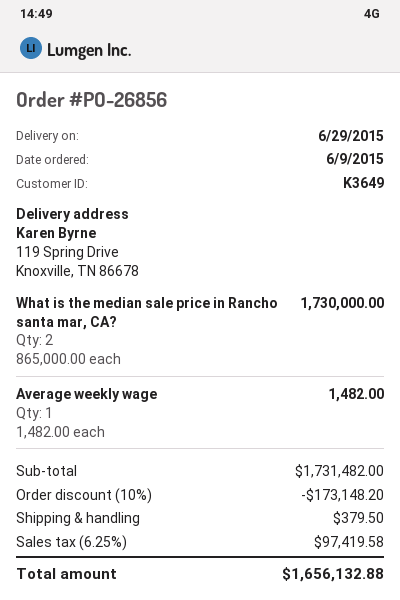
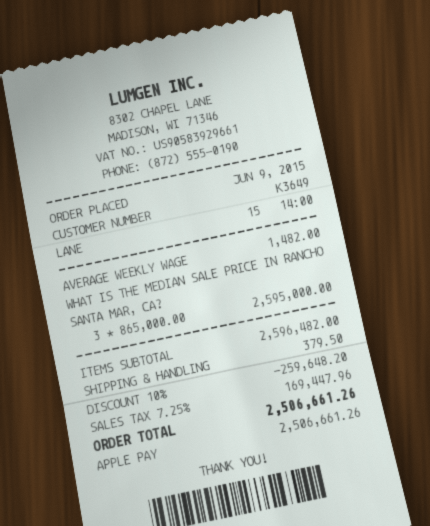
What is the median sale price in Rancho santa mar, CA?: 2 x 865000.00 = 1730000.00 -> 3 x 865000.00 = 2595000.00
subtotal: 1731482.00 -> 2596482.00
discount: 10% = 173148.20 -> 10% = 259648.20
tax: 6.25% = 97419.58 -> 7.25% = 169447.96
total: 1656132.88 -> 2506661.26

